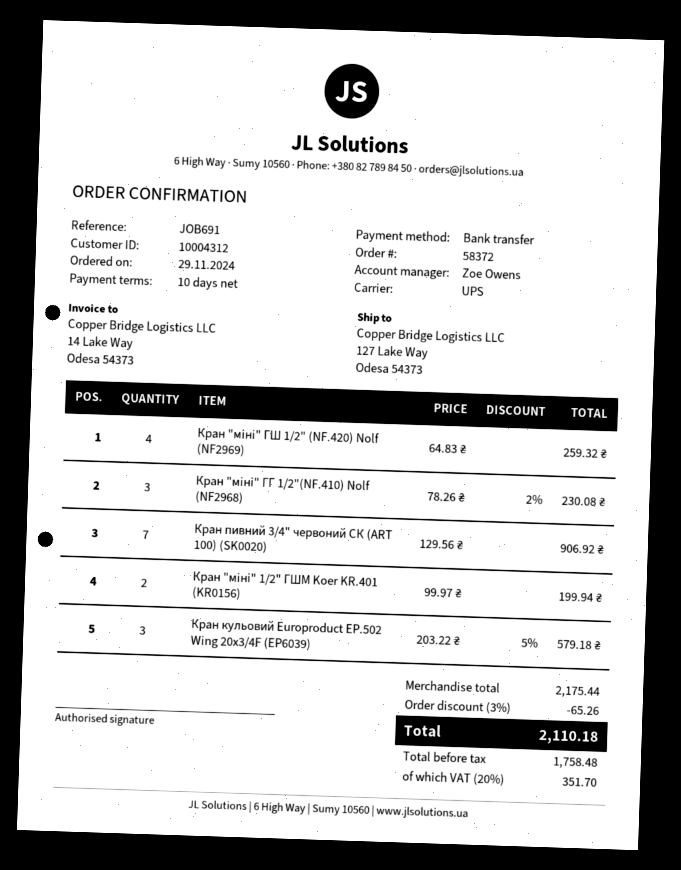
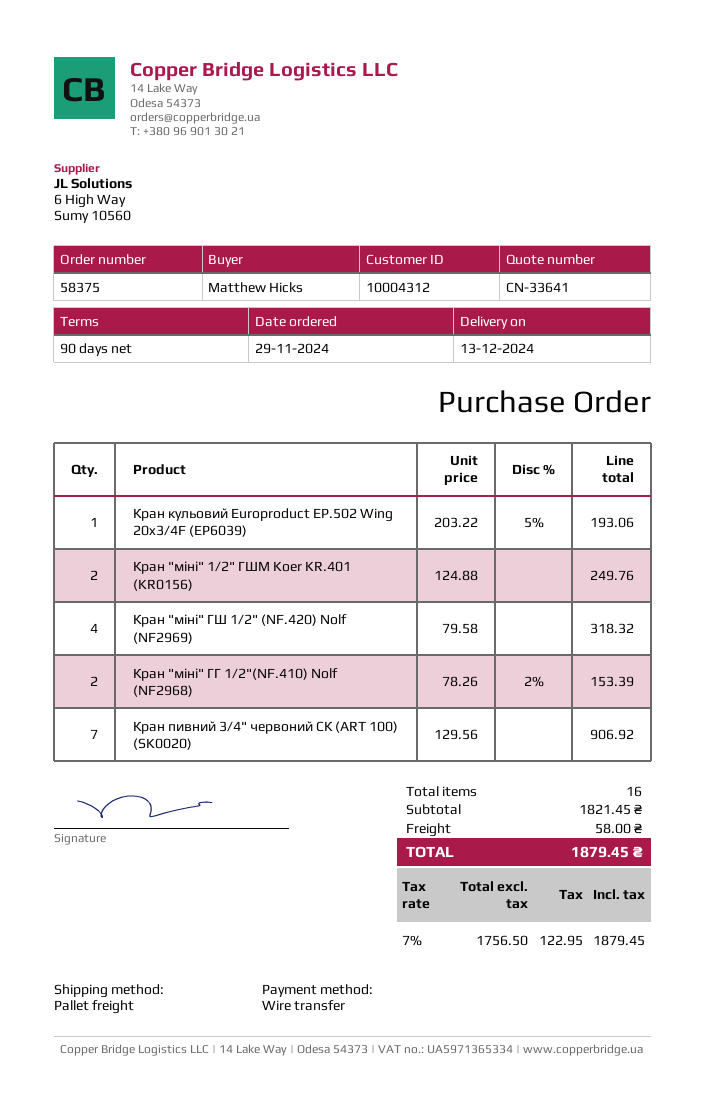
order number: 58372 -> 58375
payment terms: 10 days -> 90 days
shipping method: UPS -> pallet freight
Кран "міні" ГШ 1/2" (NF.420) Nolf (NF2969): 4 x 64.83 = 259.32 -> 4 x 79.58 = 318.32
Кран "міні" ГГ 1/2"(NF.410) Nolf (NF2968): 3 x 78.26 - 2% = 230.08 -> 2 x 78.26 - 2% = 153.39
Кран "міні" 1/2" ГШМ Koer KR.401 (KR0156): 2 x 99.97 = 199.94 -> 2 x 124.88 = 249.76
Кран кульовий Europroduct EP.502 Wing 20x3/4F (EP6039): 3 x 203.22 - 5% = 579.18 -> 1 x 203.22 - 5% = 193.06
subtotal: 2175.44 -> 1821.45
discount: 3% = 65.26 -> none
shipping: none -> 58.00
net: 1758.48 -> 1756.50
tax: 20% = 351.70 -> 7% = 122.95
total: 2110.18 -> 1879.45

